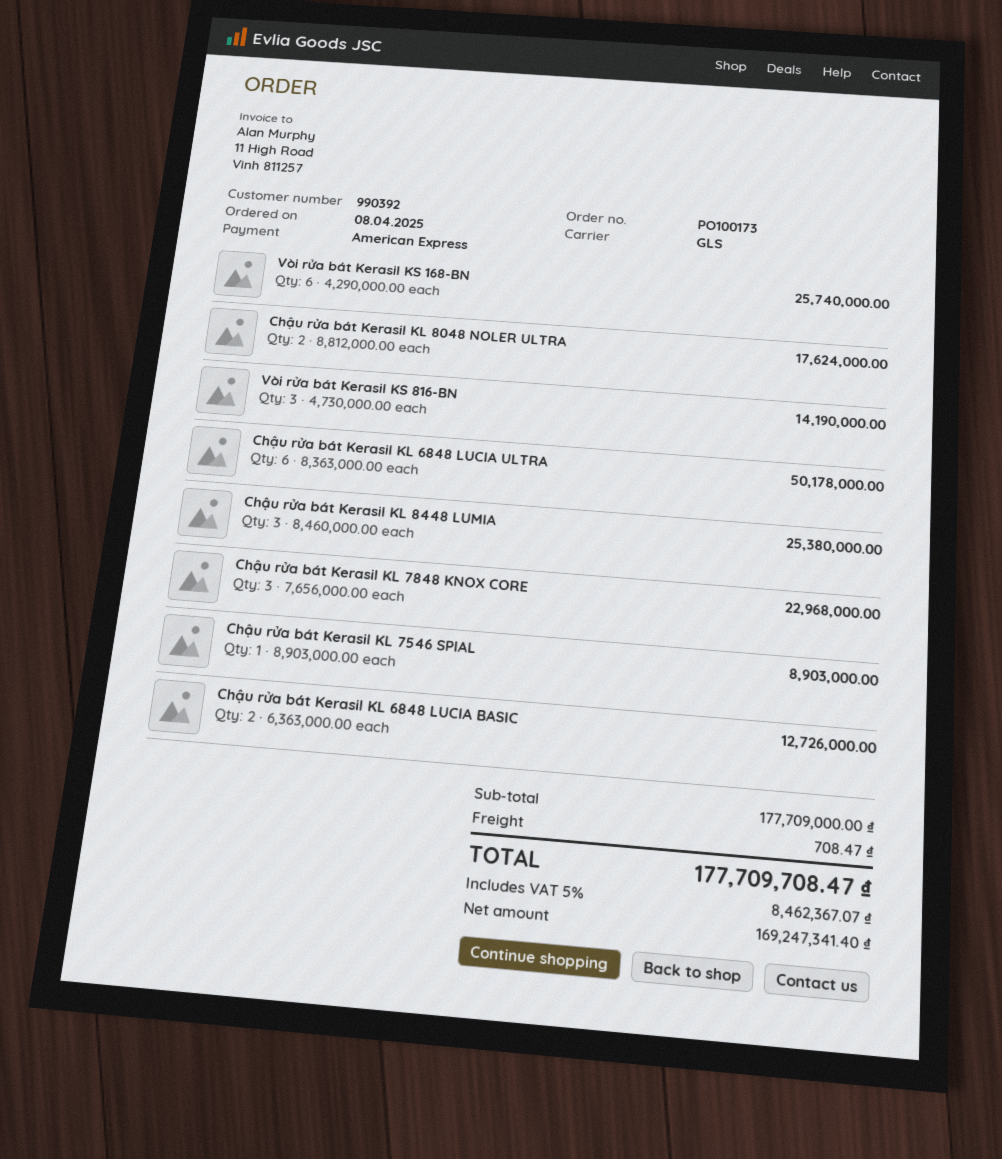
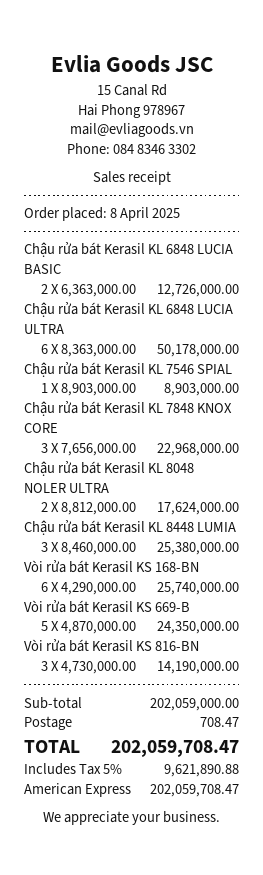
Vòi rửa bát Kerasil KS 669-B: none -> 5 x 4870000.00 = 24350000.00
subtotal: 177709000.00 -> 202059000.00
tax: 5% = 8462367.07 -> 5% = 9621890.88
total: 177709708.47 -> 202059708.47

